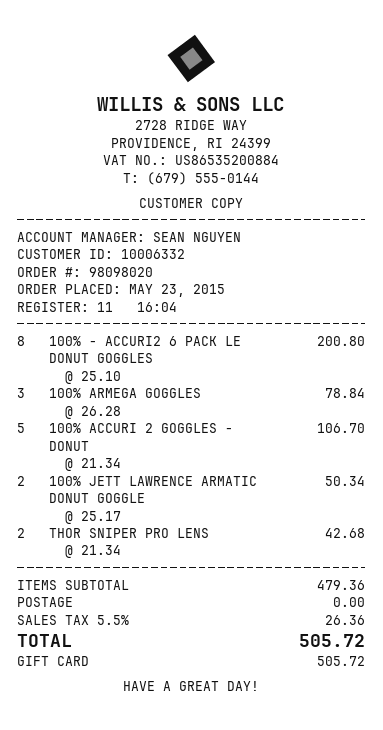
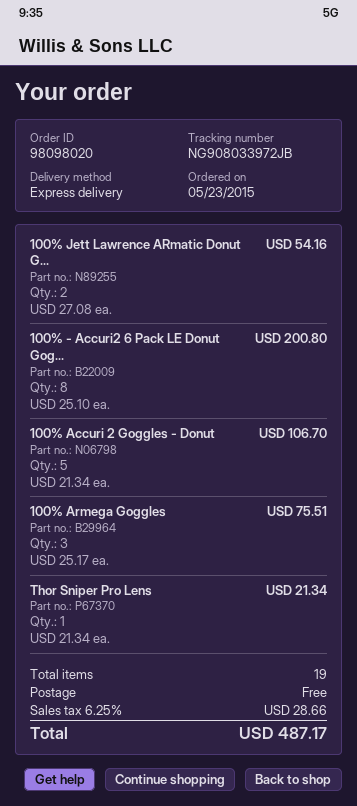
100% ARMEGA GOGGLES: 3 x 26.28 = 78.84 -> 3 x 25.17 = 75.51
100% JETT LAWRENCE ARMATIC DONUT GOGGLE: 2 x 25.17 = 50.34 -> 2 x 27.08 = 54.16
THOR SNIPER PRO LENS: 2 x 21.34 = 42.68 -> 1 x 21.34 = 21.34
tax: 5.5% = 26.36 -> 6.25% = 28.66
total: 505.72 -> 487.17

